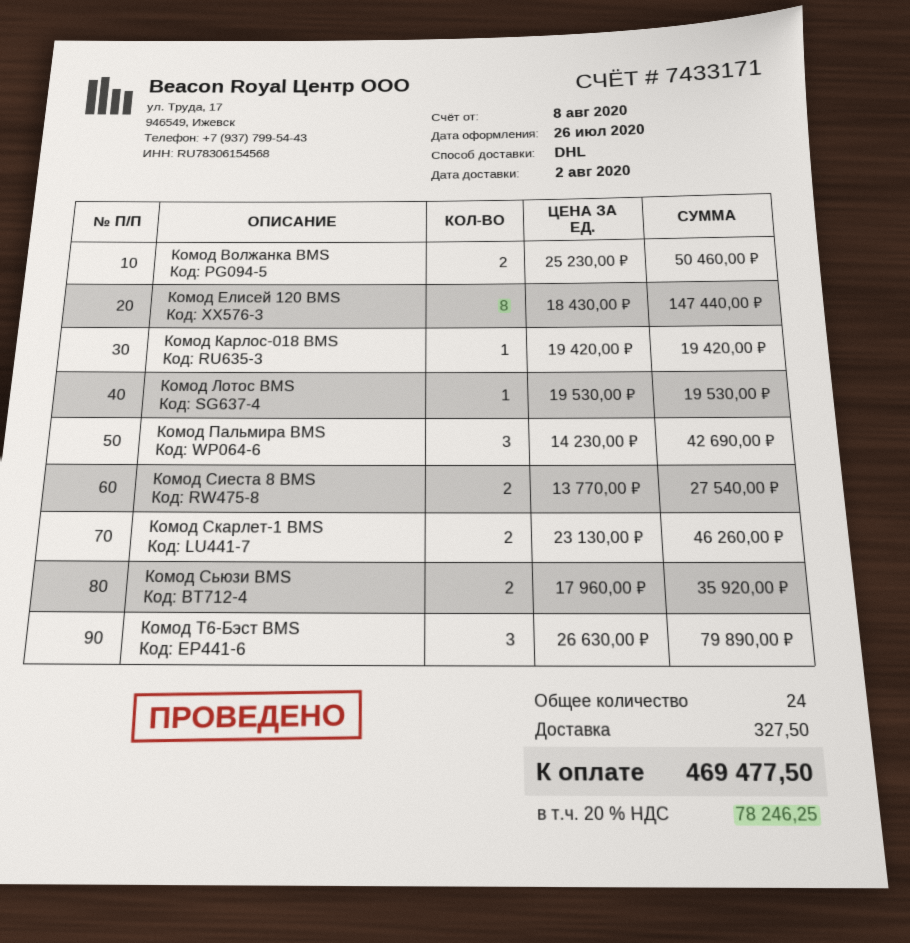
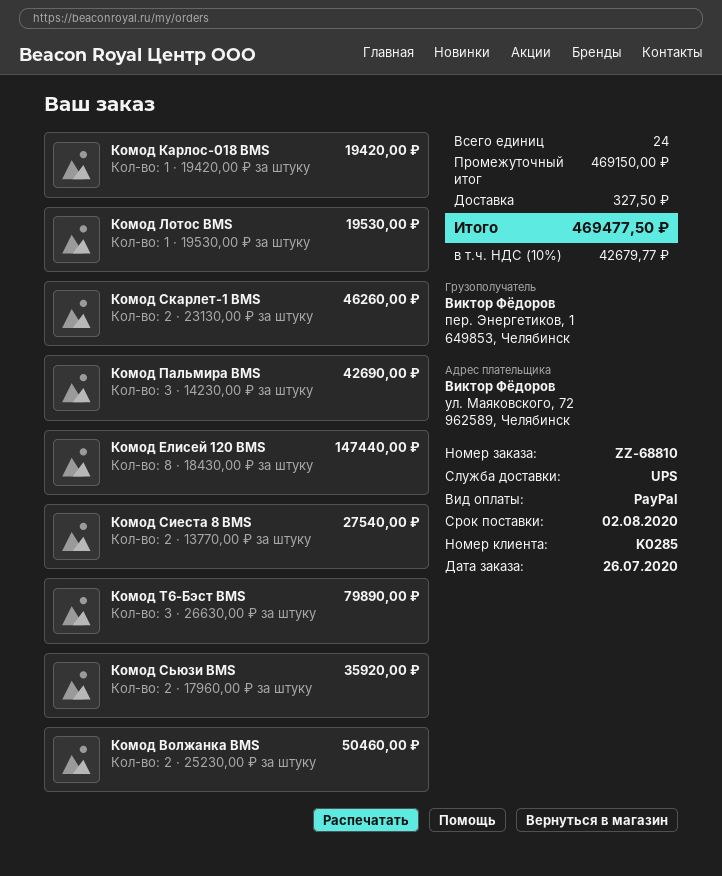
shipping method: DHL -> UPS
tax: 20% = 78246.25 -> 10% = 42679.77

